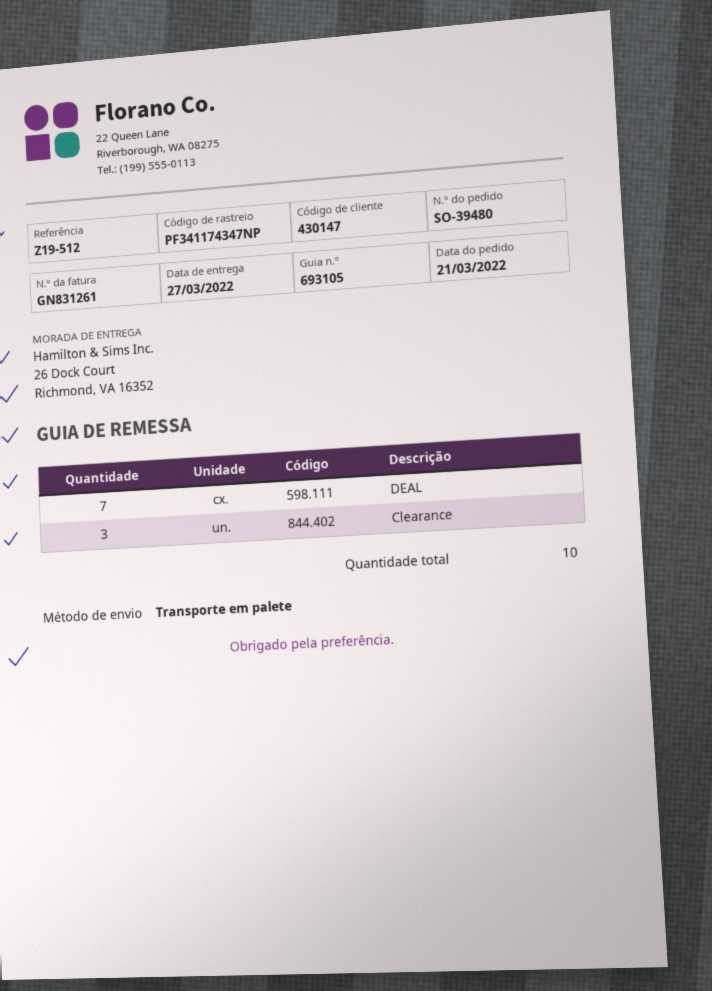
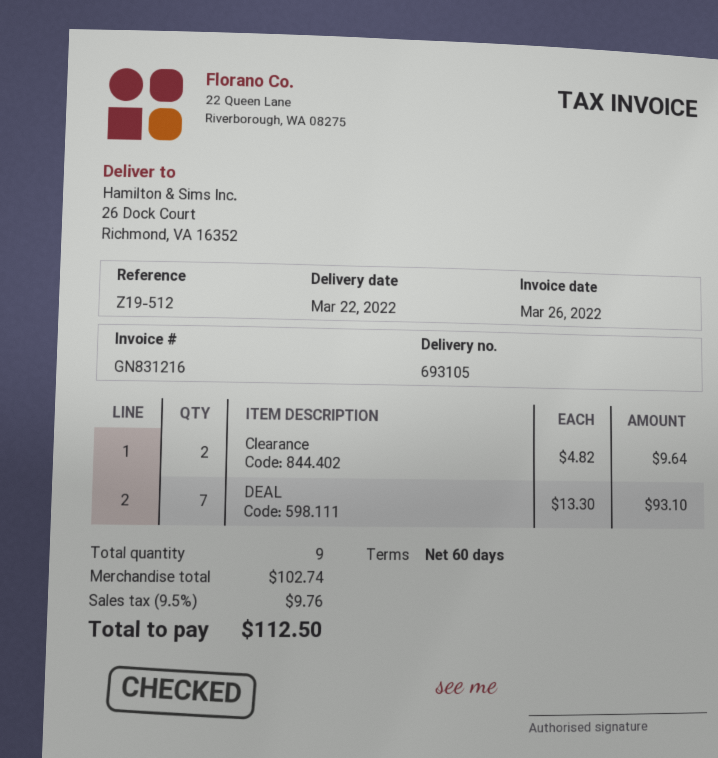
delivery date: 2022-03-27 -> 2022-03-22
invoice number: GN831261 -> GN831216
Clearance: 3 -> 2
total quantity: 10 -> 9

